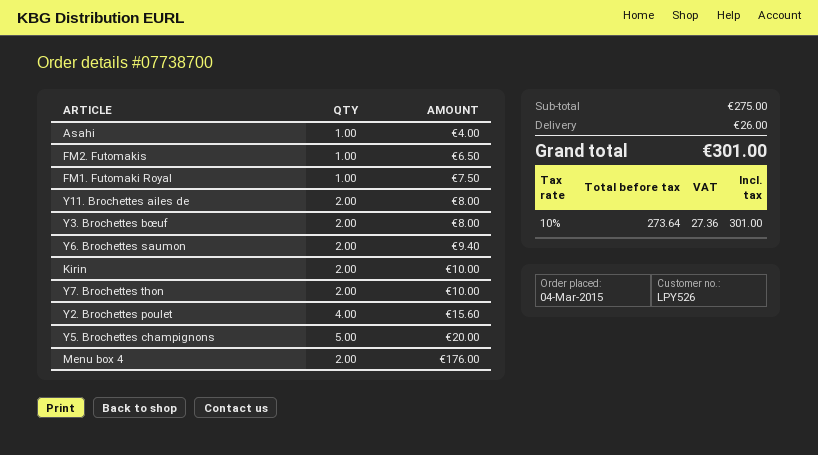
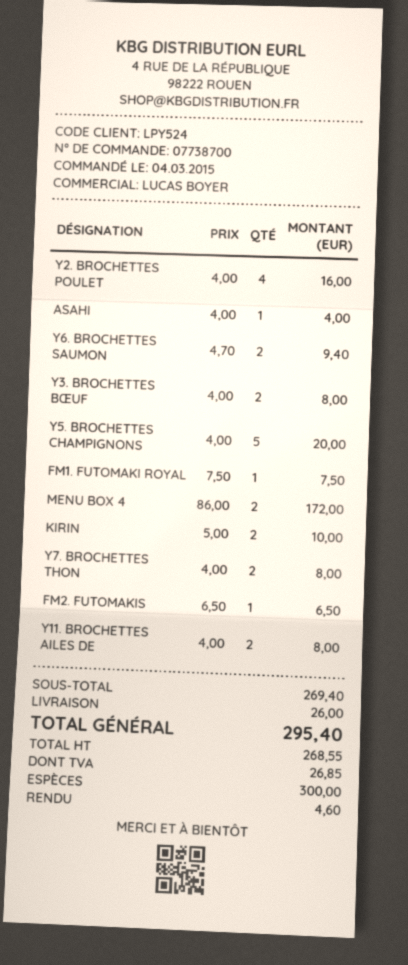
customer number: LPY526 -> LPY524
Y7. Brochettes thon: 2 for 10.00 -> 2 for 8.00
Y2. Brochettes poulet: 4 for 15.60 -> 4 for 16.00
Menu box 4: 2 for 176.00 -> 2 for 172.00
subtotal: 275.00 -> 269.40
net: 273.64 -> 268.55
tax: 27.36 -> 26.85
total: 301.00 -> 295.40

